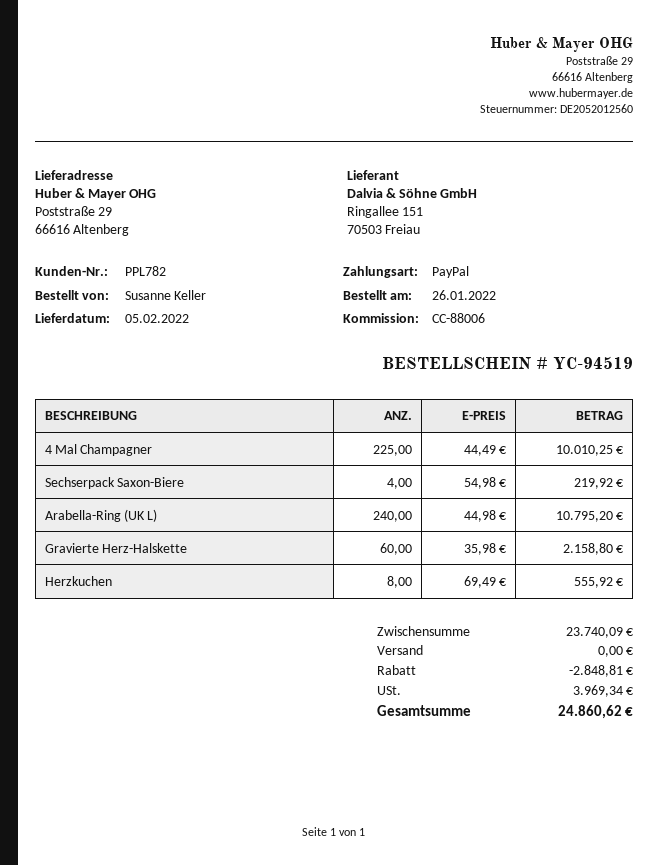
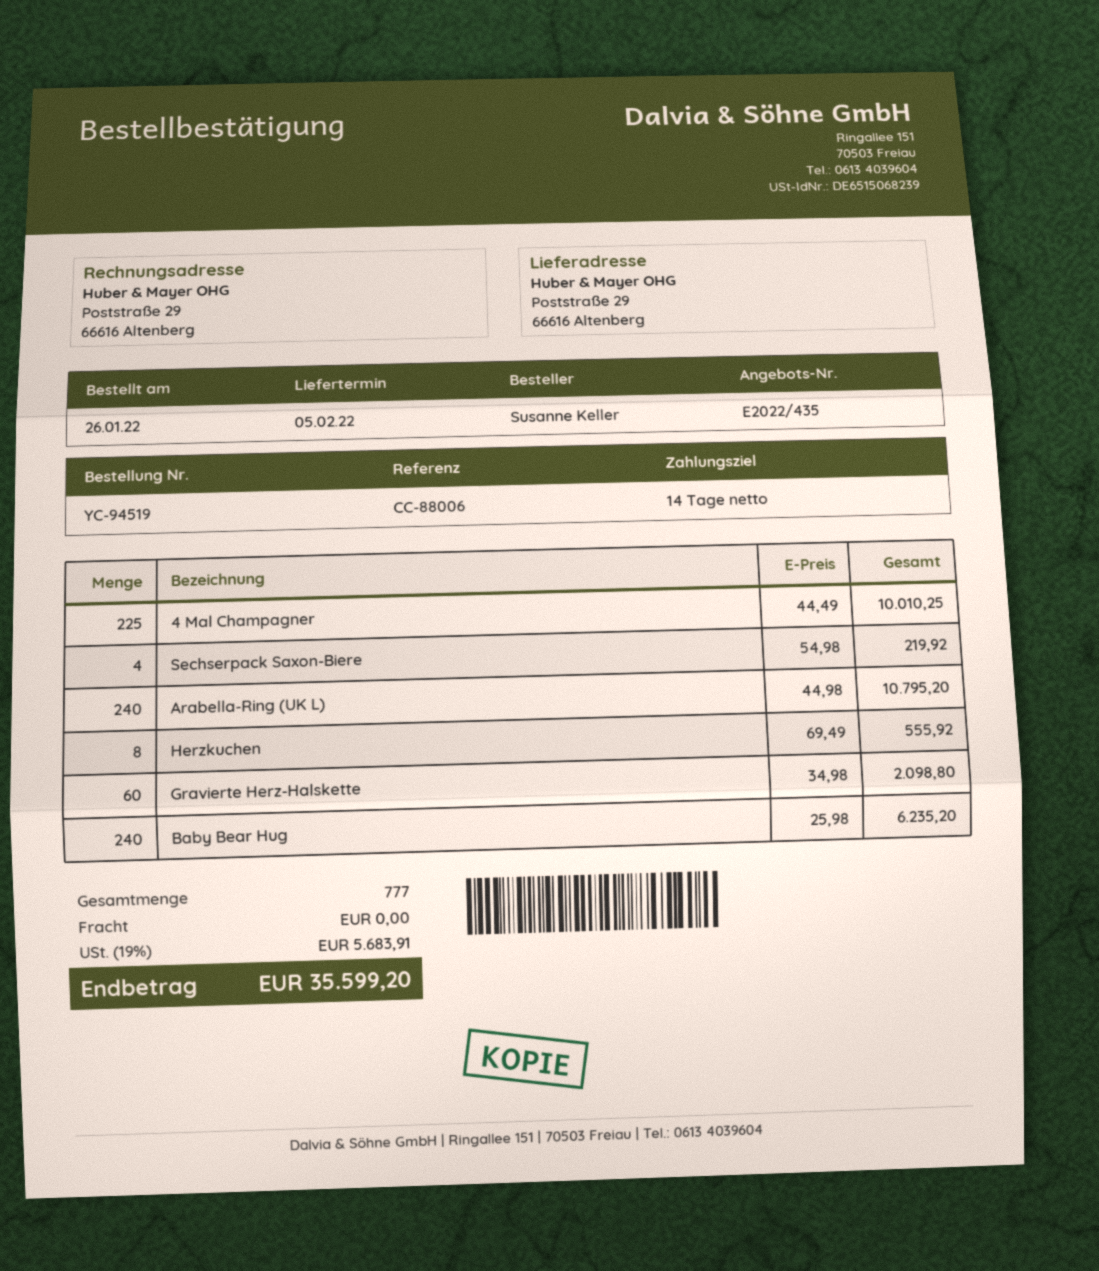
Gravierte Herz-Halskette: 60 x 35.98 = 2158.80 -> 60 x 34.98 = 2098.80
Baby Bear Hug: none -> 240 x 25.98 = 6235.20
discount: 2848.81 -> none
tax: 3969.34 -> 5683.91
total: 24860.62 -> 35599.20

